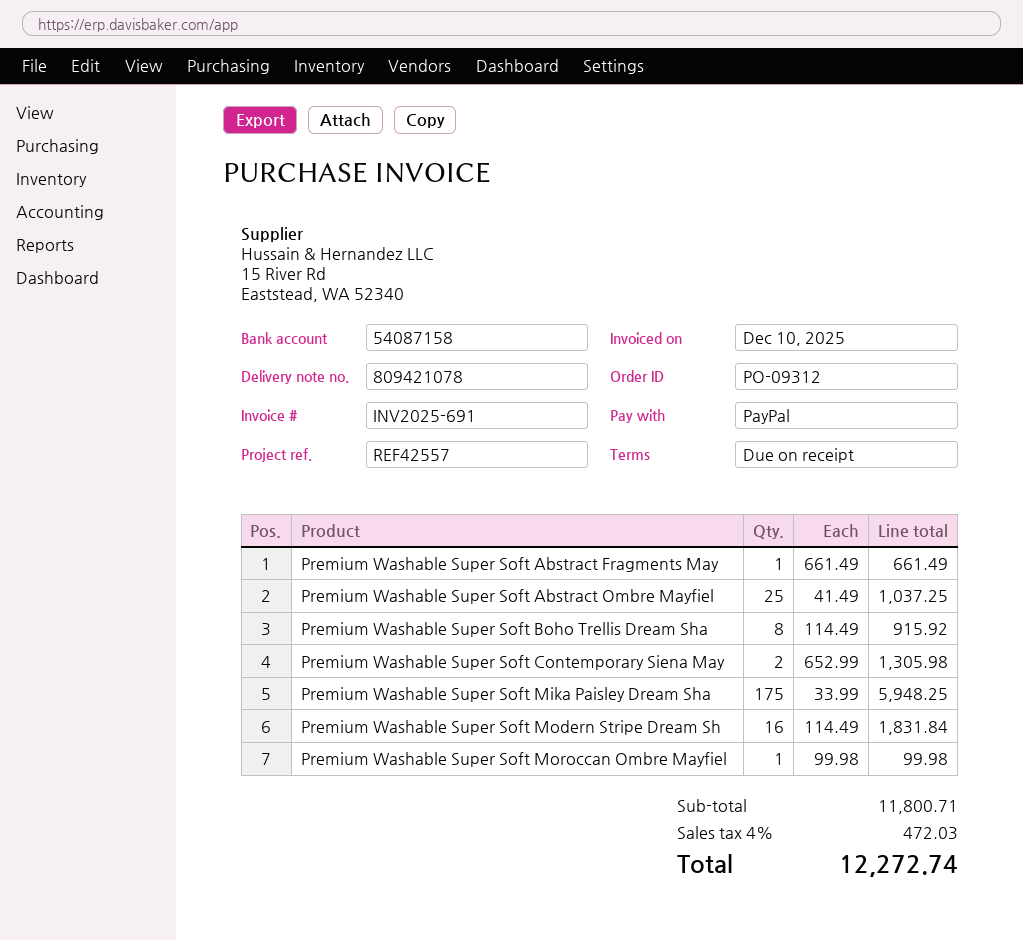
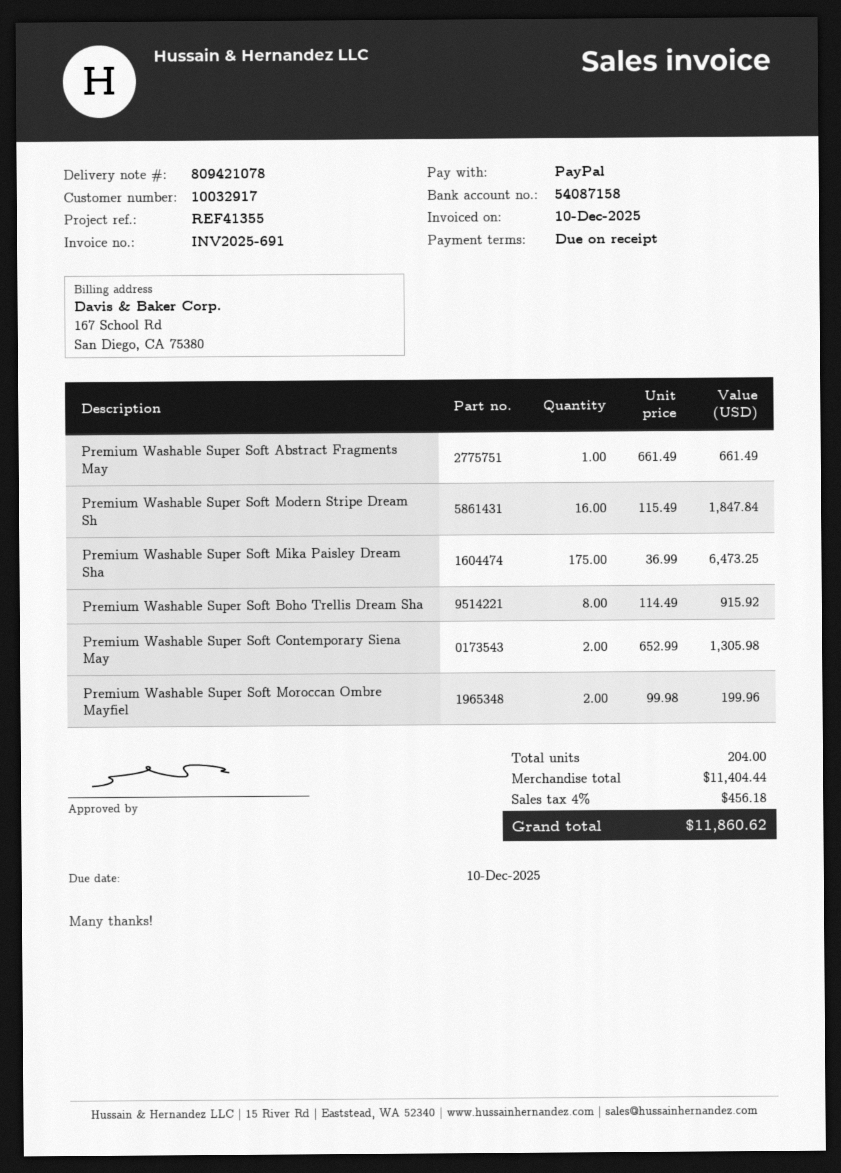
reference: REF42557 -> REF41355
Premium Washable Super Soft Abstract Ombre Mayfiel: 25 x 41.49 = 1037.25 -> none
Premium Washable Super Soft Mika Paisley Dream Sha: 175 x 33.99 = 5948.25 -> 175 x 36.99 = 6473.25
Premium Washable Super Soft Modern Stripe Dream Sh: 16 x 114.49 = 1831.84 -> 16 x 115.49 = 1847.84
Premium Washable Super Soft Moroccan Ombre Mayfiel: 1 x 99.98 = 99.98 -> 2 x 99.98 = 199.96
subtotal: 11800.71 -> 11404.44
tax: 4% = 472.03 -> 4% = 456.18
total: 12272.74 -> 11860.62

